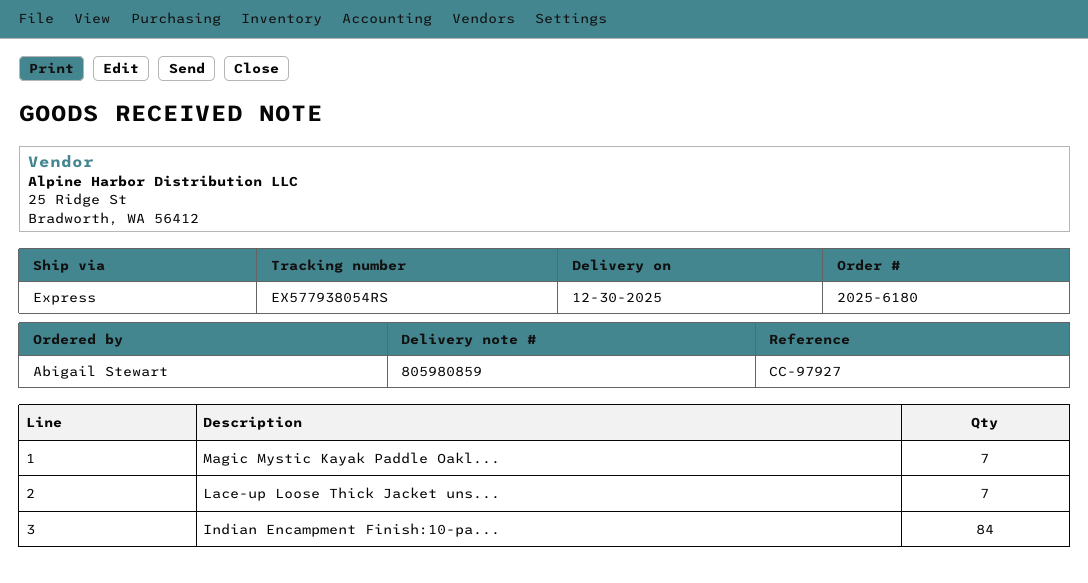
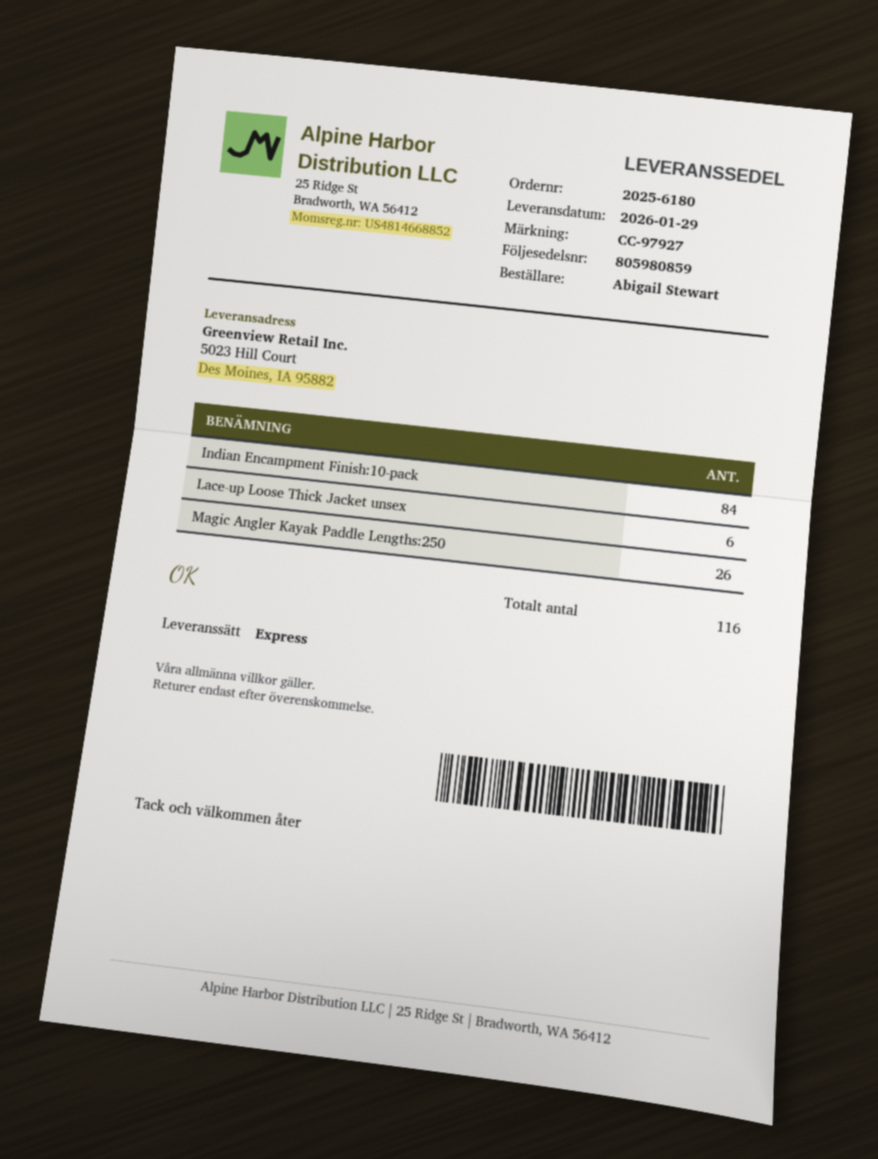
delivery date: 2025-12-30 -> 2026-01-29
Magic Mystic Kayak Paddle Oakl...: 7 -> none
Lace-up Loose Thick Jacket uns...: 7 -> 6
Magic Angler Kayak Paddle Lengths:250: none -> 26

